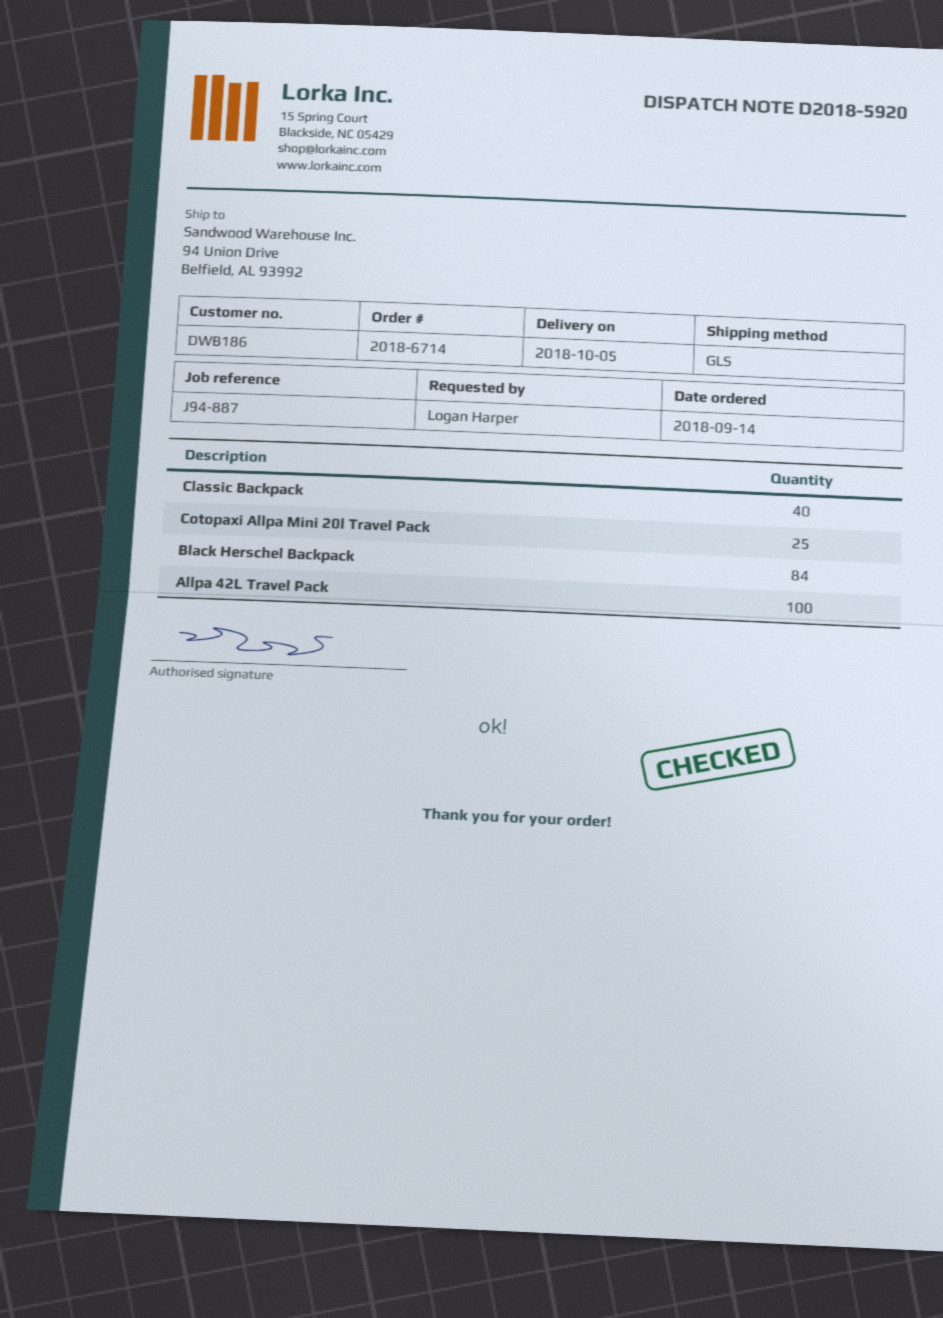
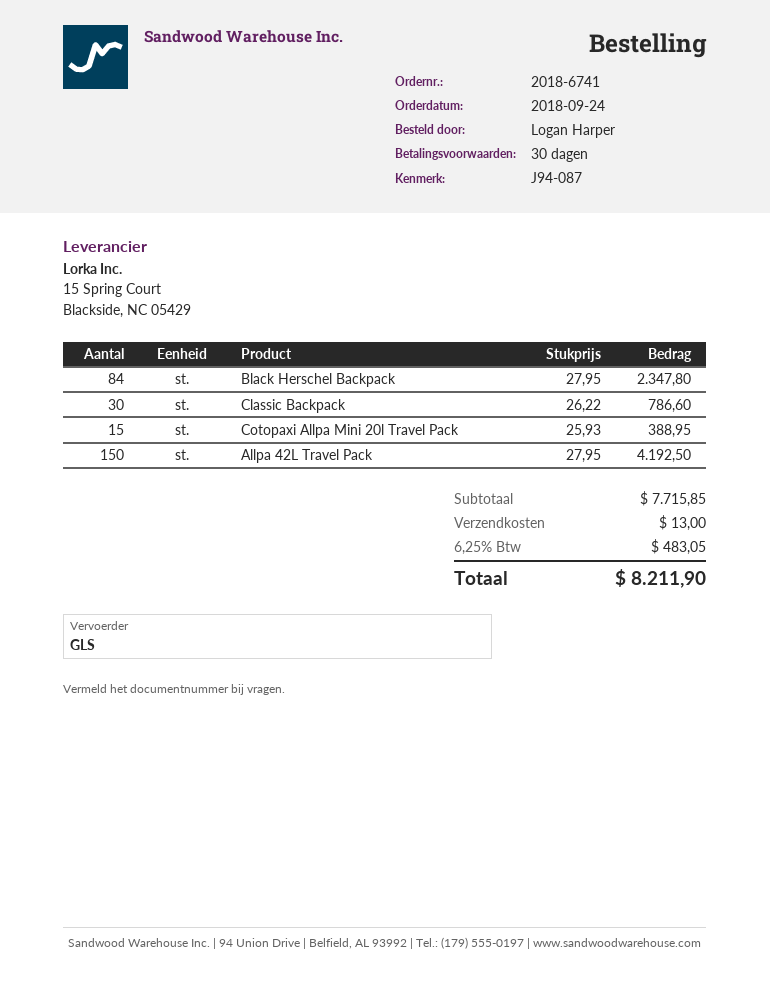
order number: 2018-6714 -> 2018-6741
order date: 2018-09-14 -> 2018-09-24
reference: J94-887 -> J94-087
Classic Backpack: 40 -> 30
Cotopaxi Allpa Mini 20l Travel Pack: 25 -> 15
Allpa 42L Travel Pack: 100 -> 150

